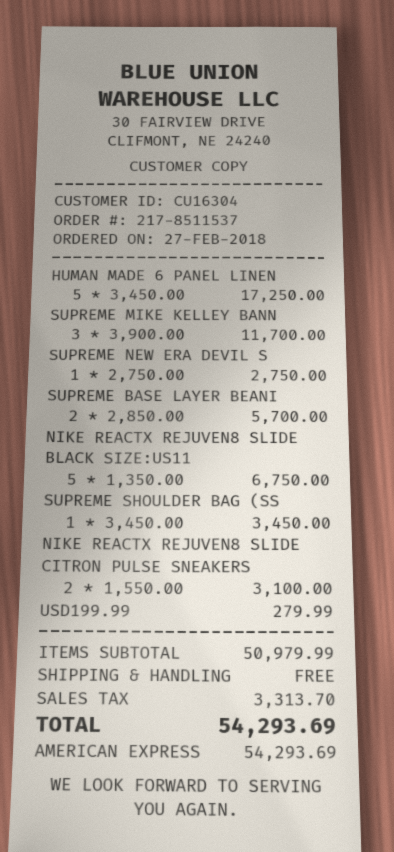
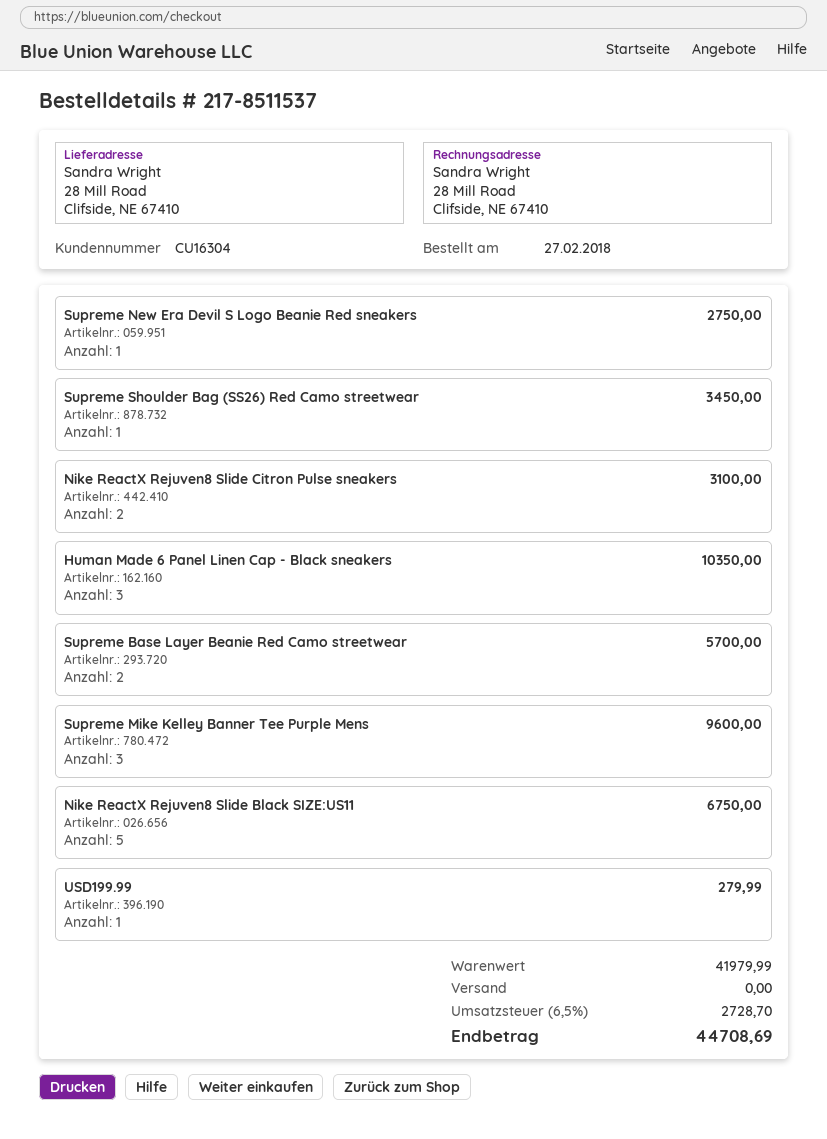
HUMAN MADE 6 PANEL LINEN: 5 for 17250.00 -> 3 for 10350.00
SUPREME MIKE KELLEY BANN: 3 for 11700.00 -> 3 for 9600.00
subtotal: 50979.99 -> 41979.99
tax: 3313.70 -> 2728.70
total: 54293.69 -> 44708.69

